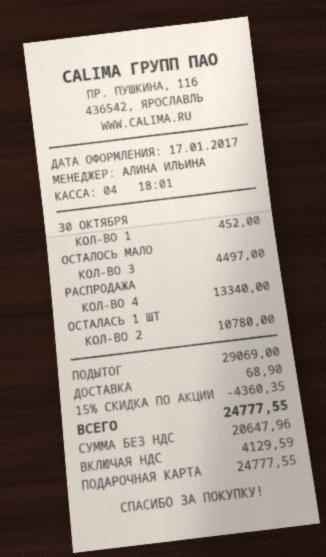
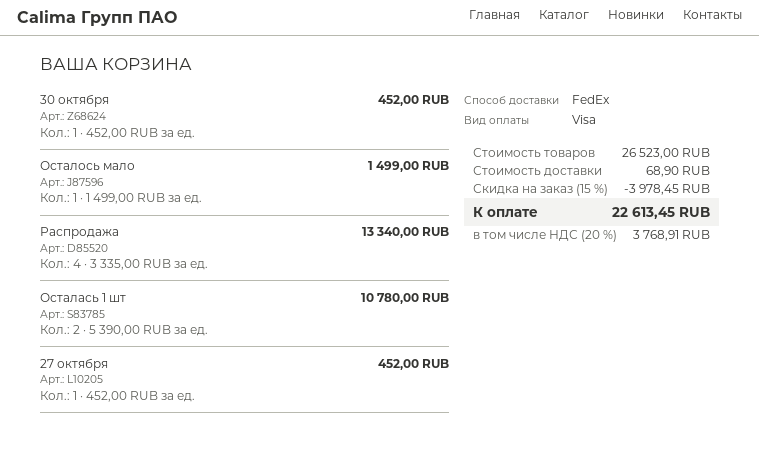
payment method: gift card -> Visa
ОСТАЛОСЬ МАЛО: 3 for 4497.00 -> 1 for 1499.00
27 октября: none -> 1 for 452.00
subtotal: 29069.00 -> 26523.00
discount: 15% = 4360.35 -> 15% = 3978.45
tax: 4129.59 -> 3768.91
total: 24777.55 -> 22613.45

